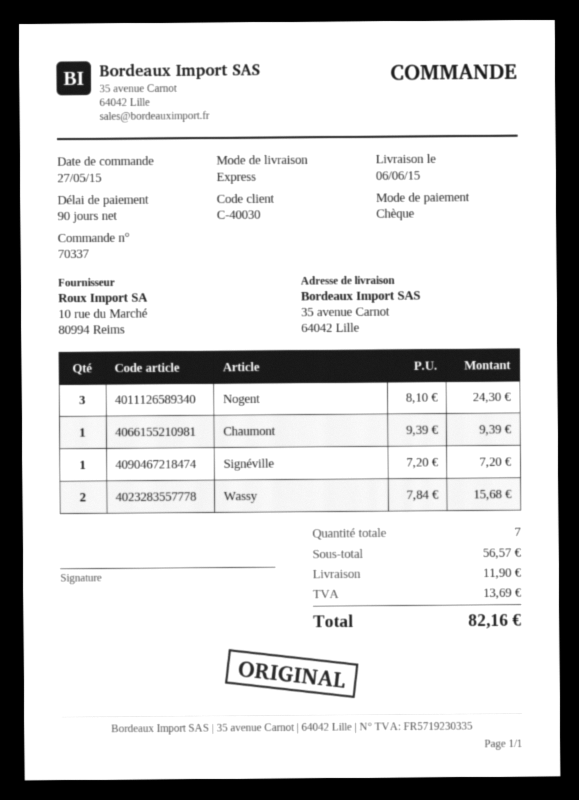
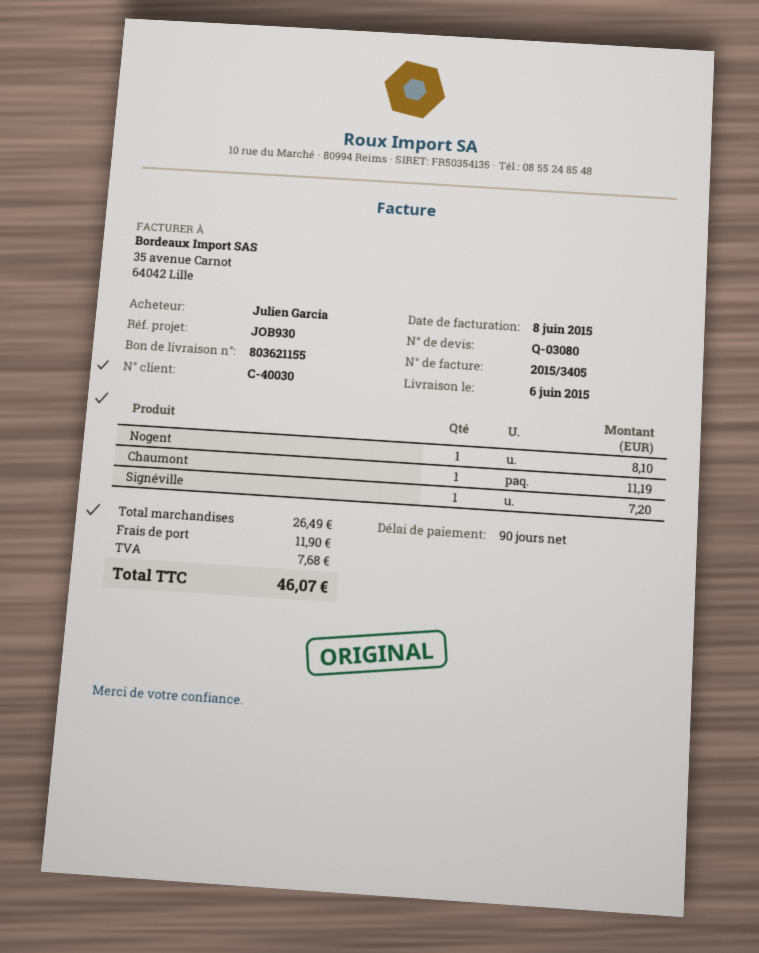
Nogent: 3 for 24.30 -> 1 for 8.10
Chaumont: 1 for 9.39 -> 1 for 11.19
Wassy: 2 for 15.68 -> none
subtotal: 56.57 -> 26.49
tax: 13.69 -> 7.68
total: 82.16 -> 46.07

